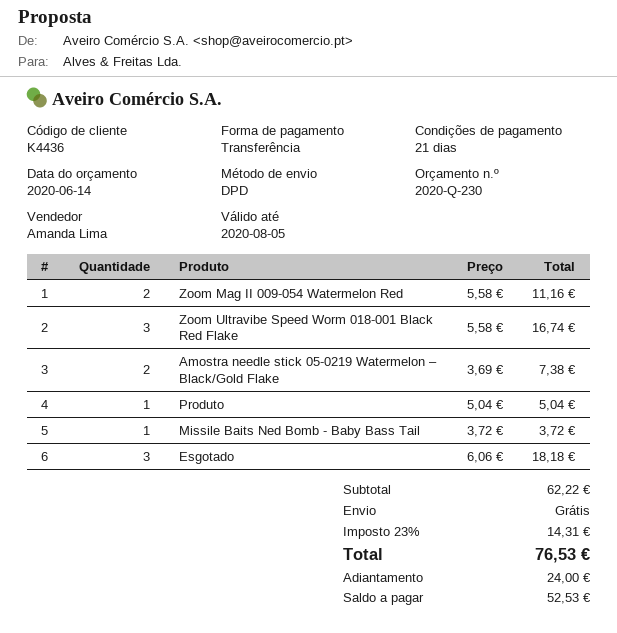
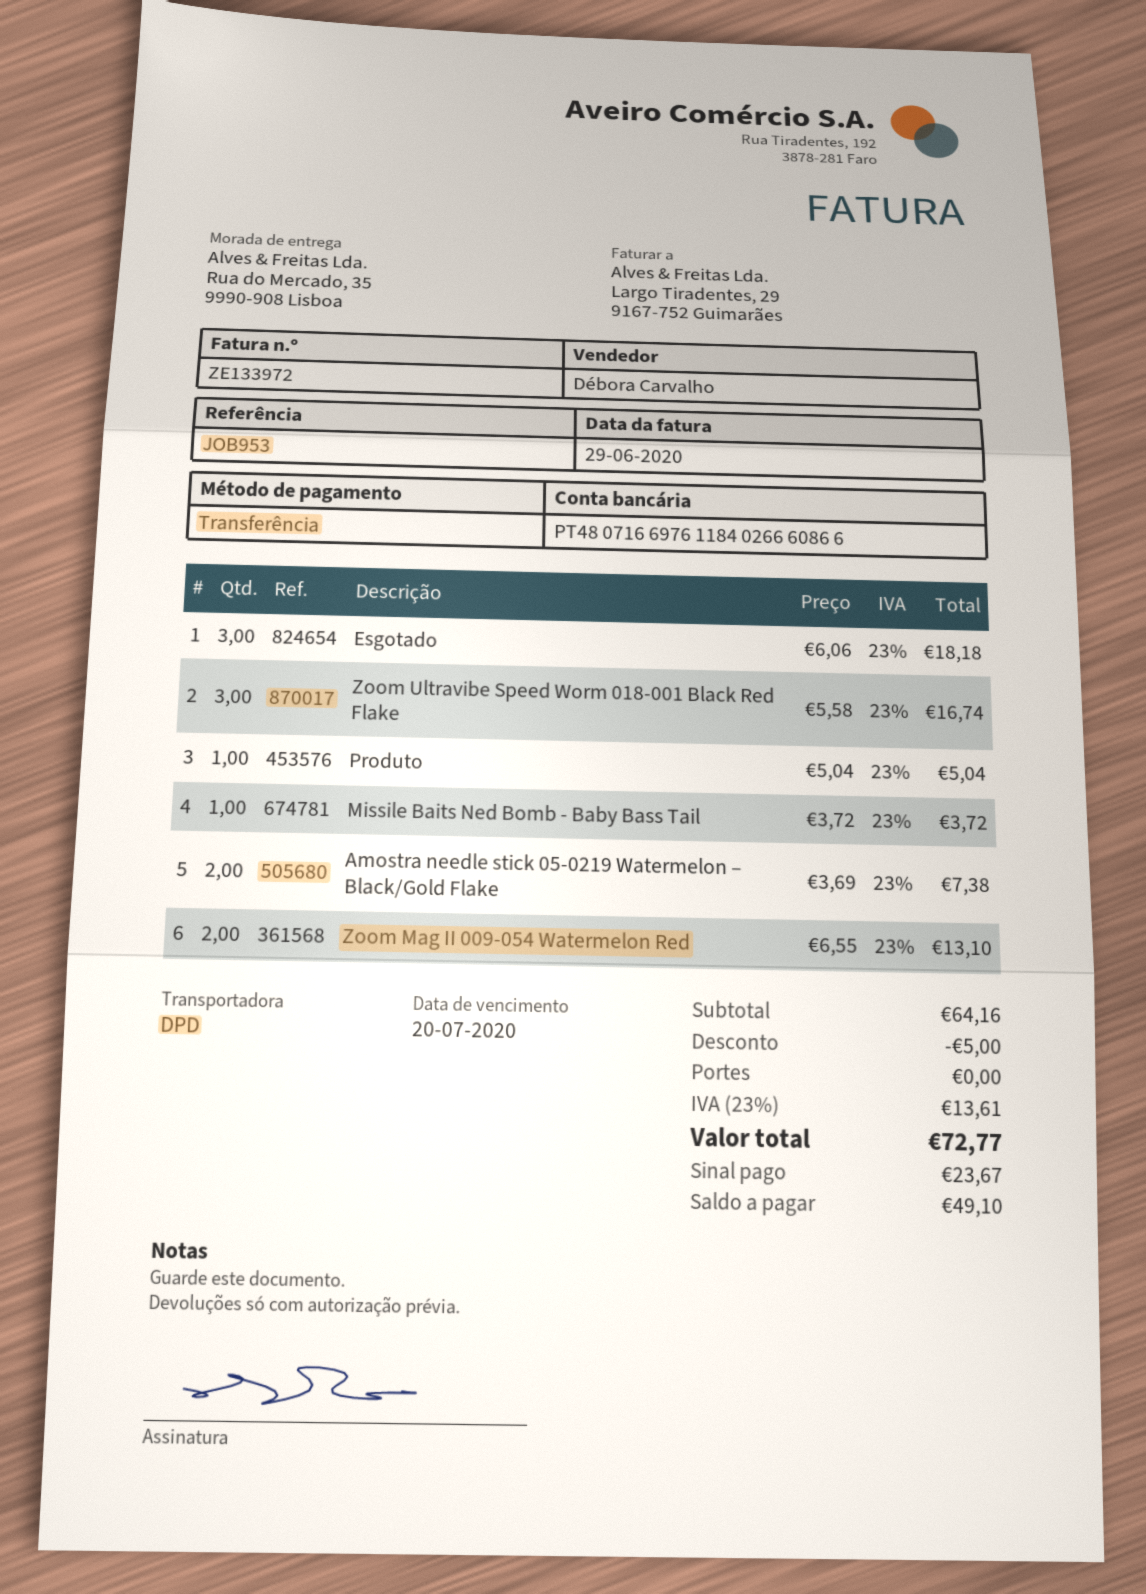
sales rep: Amanda Lima -> Débora Carvalho
Zoom Mag II 009-054 Watermelon Red: 2 x 5.58 = 11.16 -> 2 x 6.55 = 13.10
subtotal: 62.22 -> 64.16
discount: none -> 5.00
tax: 23% = 14.31 -> 23% = 13.61
total: 76.53 -> 72.77
deposit: 24.00 -> 23.67
balance: 52.53 -> 49.10

